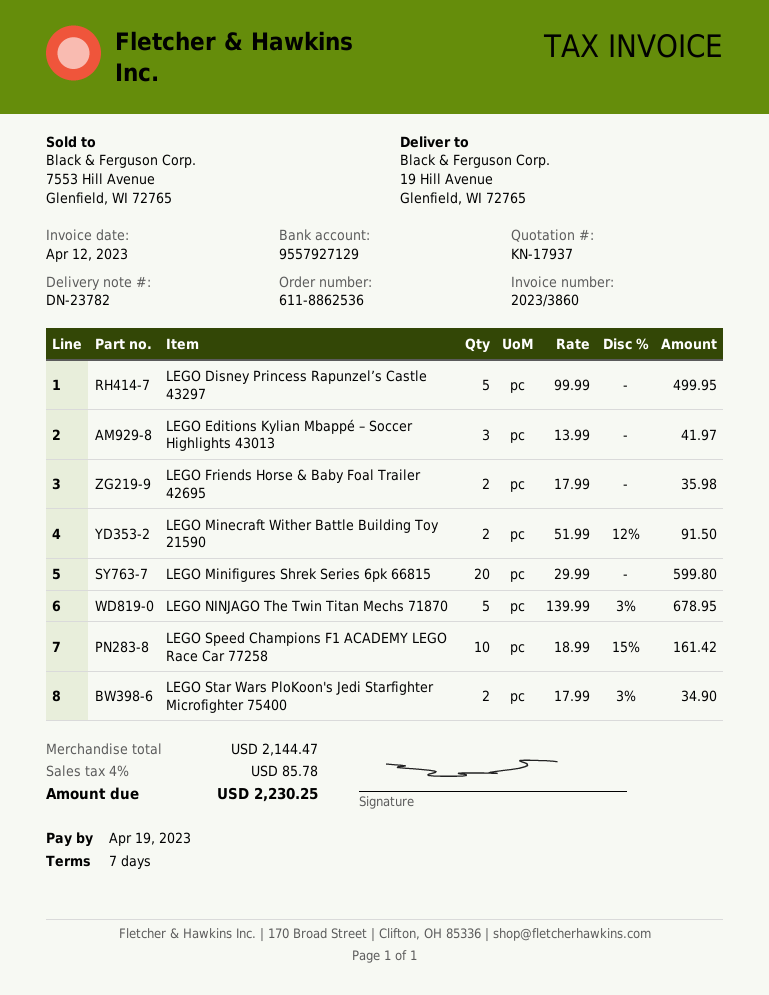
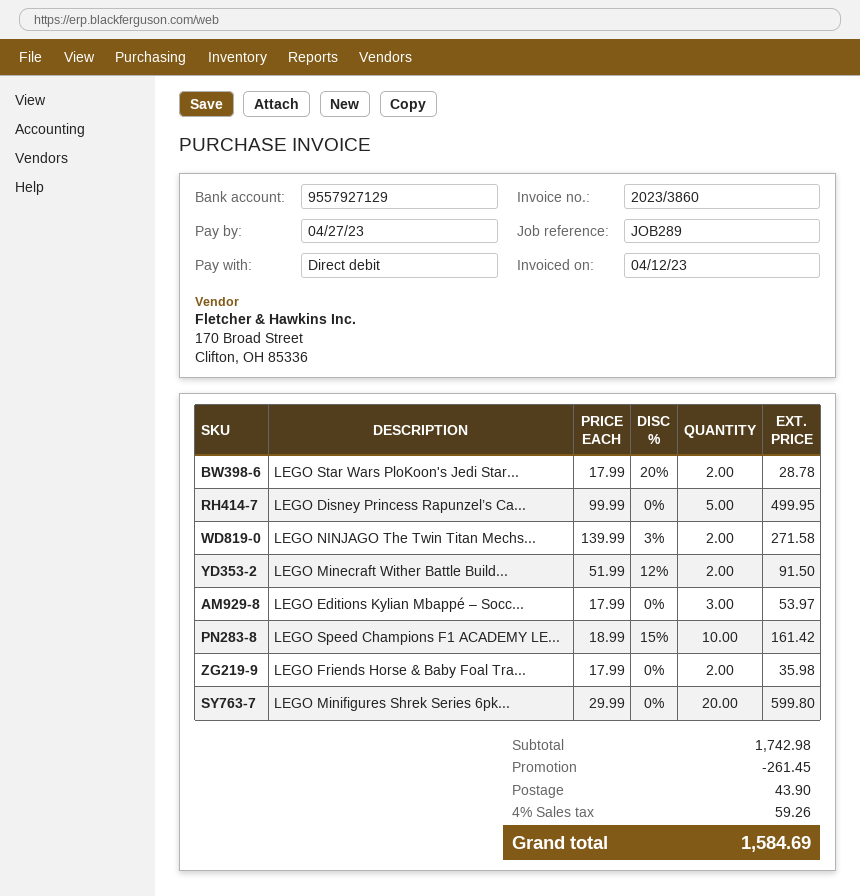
due date: 2023-04-19 -> 2023-04-27
LEGO Editions Kylian Mbappé – Soccer Highlights 43013: 3 x 13.99 = 41.97 -> 3 x 17.99 = 53.97
LEGO NINJAGO The Twin Titan Mechs 71870: 5 x 139.99 - 3% = 678.95 -> 2 x 139.99 - 3% = 271.58
LEGO Star Wars PloKoon's Jedi Starfighter Microfighter 75400: 2 x 17.99 - 3% = 34.90 -> 2 x 17.99 - 20% = 28.78
subtotal: 2144.47 -> 1742.98
discount: none -> 261.45
shipping: none -> 43.90
tax: 4% = 85.78 -> 4% = 59.26
total: 2230.25 -> 1584.69

